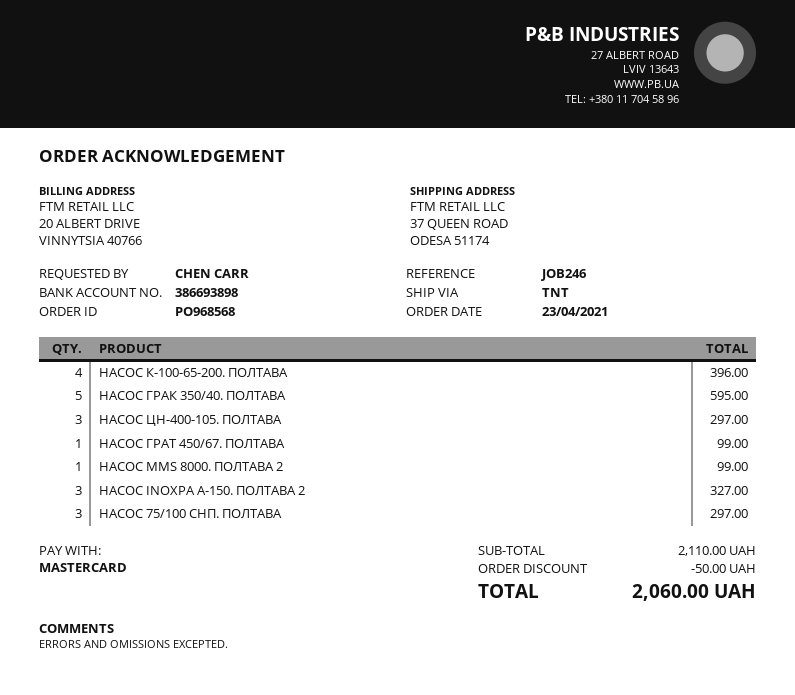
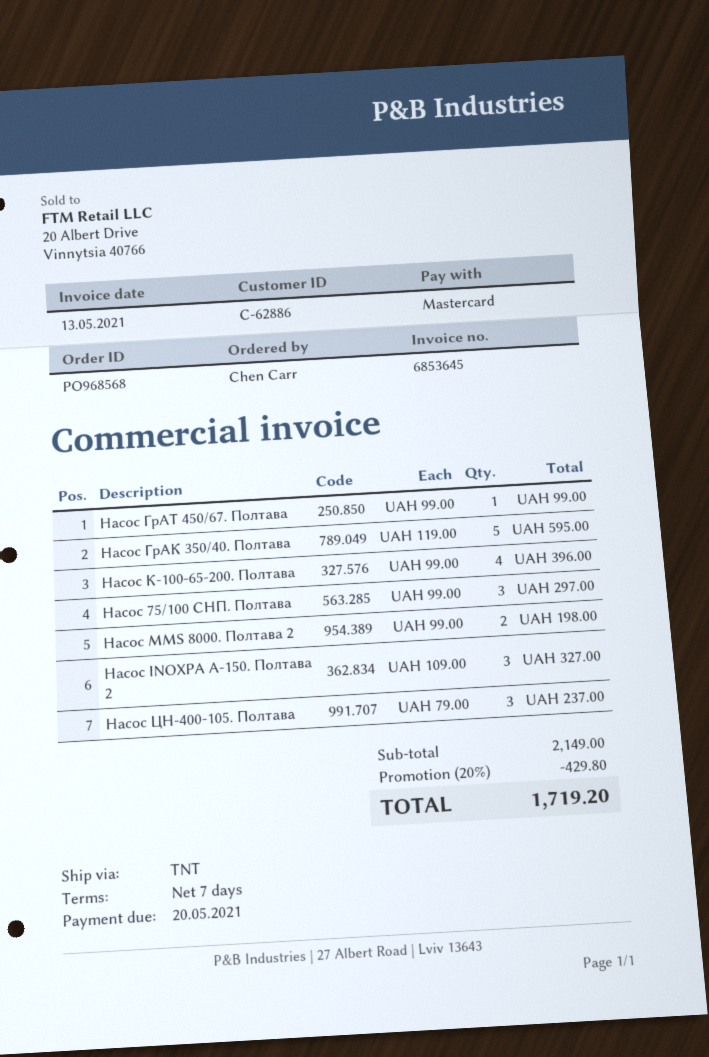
НАСОС ЦН-400-105. ПОЛТАВА: 3 for 297.00 -> 3 for 237.00
НАСОС MMS 8000. ПОЛТАВА 2: 1 for 99.00 -> 2 for 198.00
subtotal: 2110.00 -> 2149.00
discount: 50.00 -> 429.80
total: 2060.00 -> 1719.20

